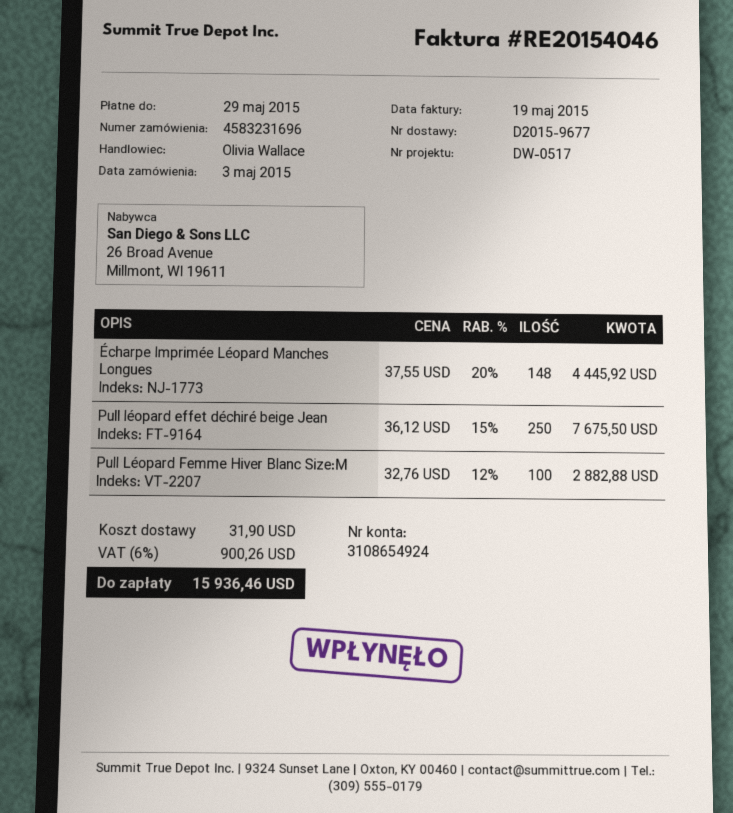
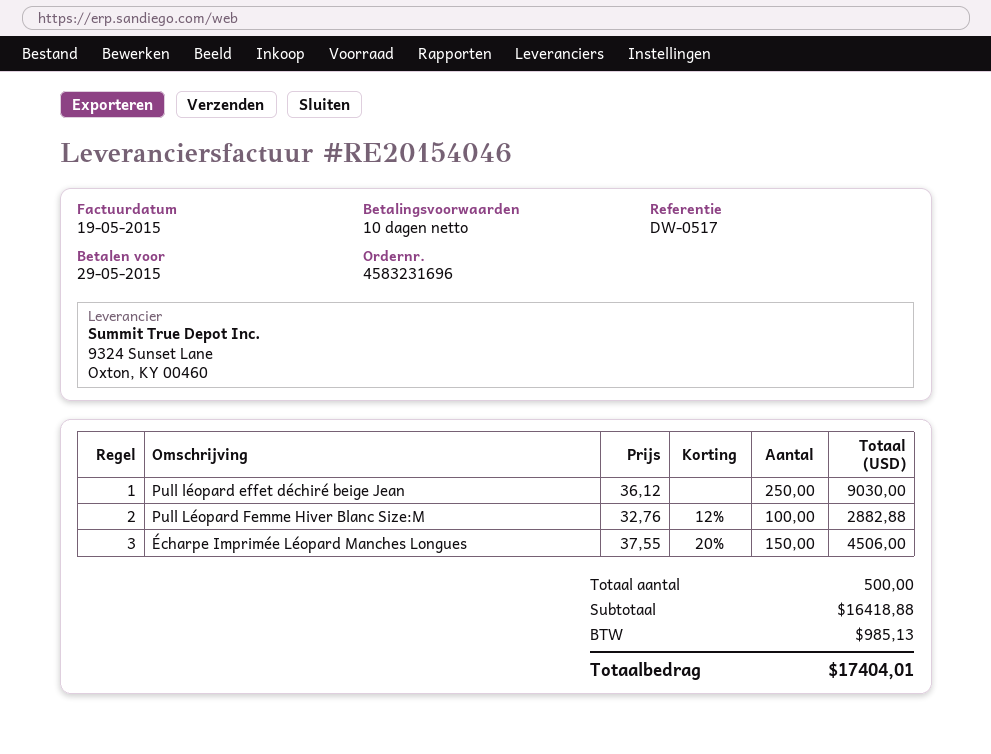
Écharpe Imprimée Léopard Manches Longues: 148 x 37.55 - 20% = 4445.92 -> 150 x 37.55 - 20% = 4506.00
Pull léopard effet déchiré beige Jean: 250 x 36.12 - 15% = 7675.50 -> 250 x 36.12 = 9030.00
shipping: 31.90 -> none
tax: 900.26 -> 985.13
total: 15936.46 -> 17404.01

